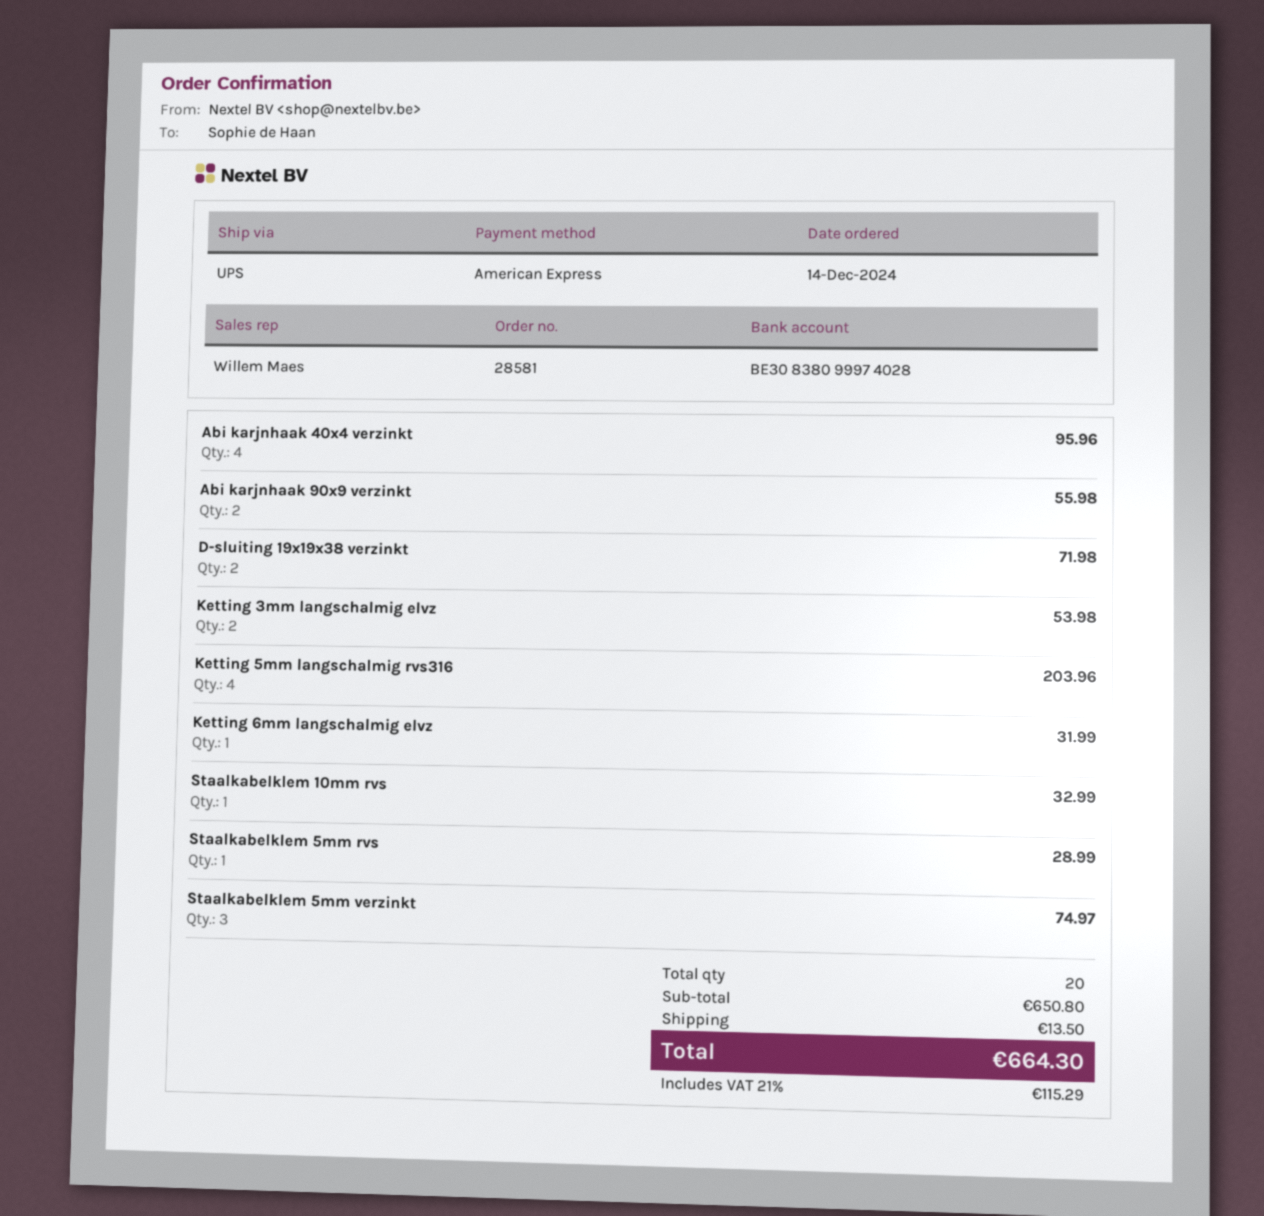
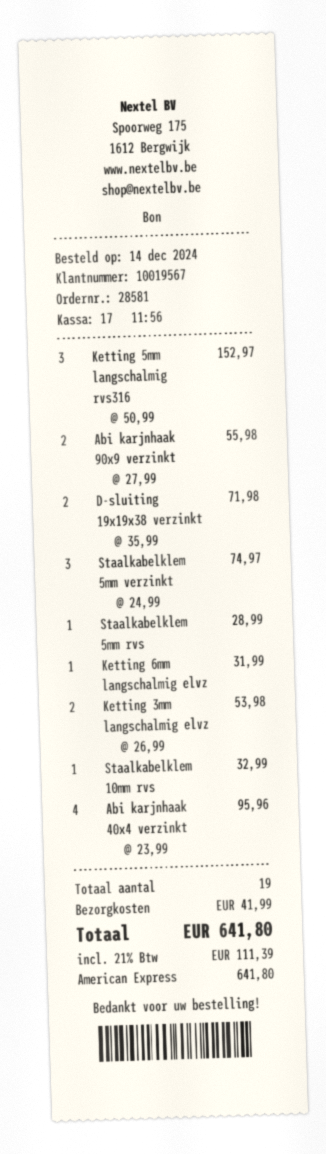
Ketting 5mm langschalmig rvs316: 4 for 203.96 -> 3 for 152.97
total quantity: 20 -> 19
shipping: 13.50 -> 41.99
tax: 21% = 115.29 -> 21% = 111.39
total: 664.30 -> 641.80

